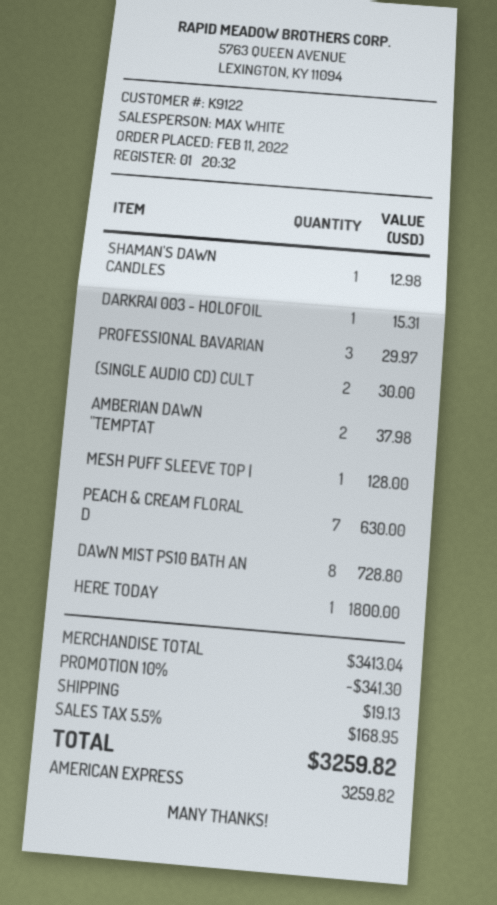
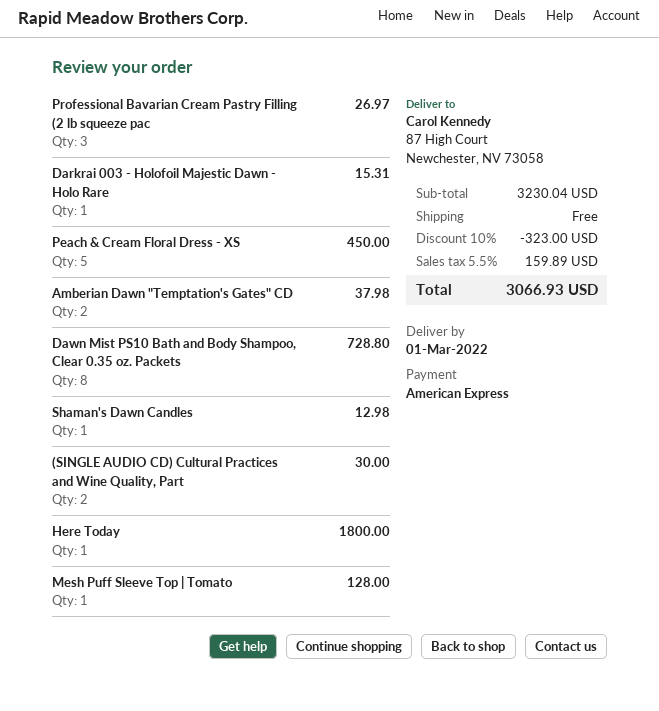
PROFESSIONAL BAVARIAN: 3 for 29.97 -> 3 for 26.97
PEACH & CREAM FLORAL D: 7 for 630.00 -> 5 for 450.00
subtotal: 3413.04 -> 3230.04
discount: 10% = 341.30 -> 10% = 323.00
shipping: 19.13 -> 0.00
tax: 5.5% = 168.95 -> 5.5% = 159.89
total: 3259.82 -> 3066.93

